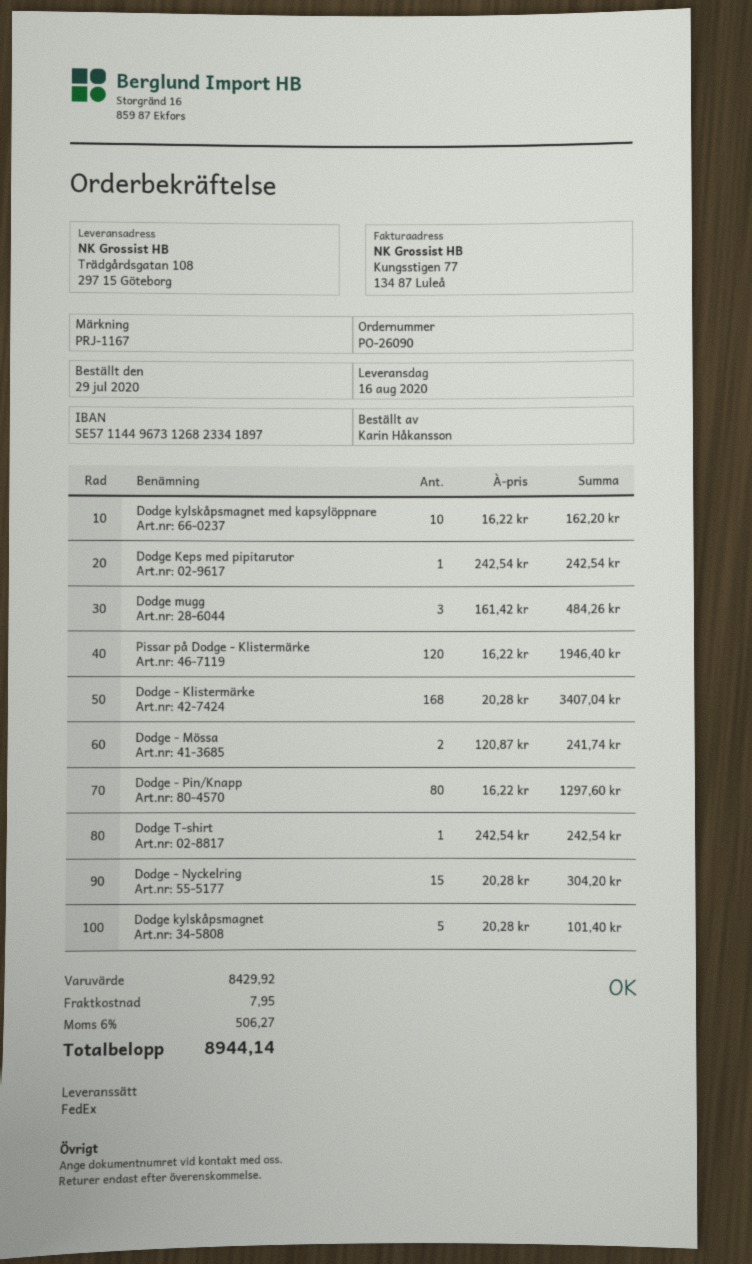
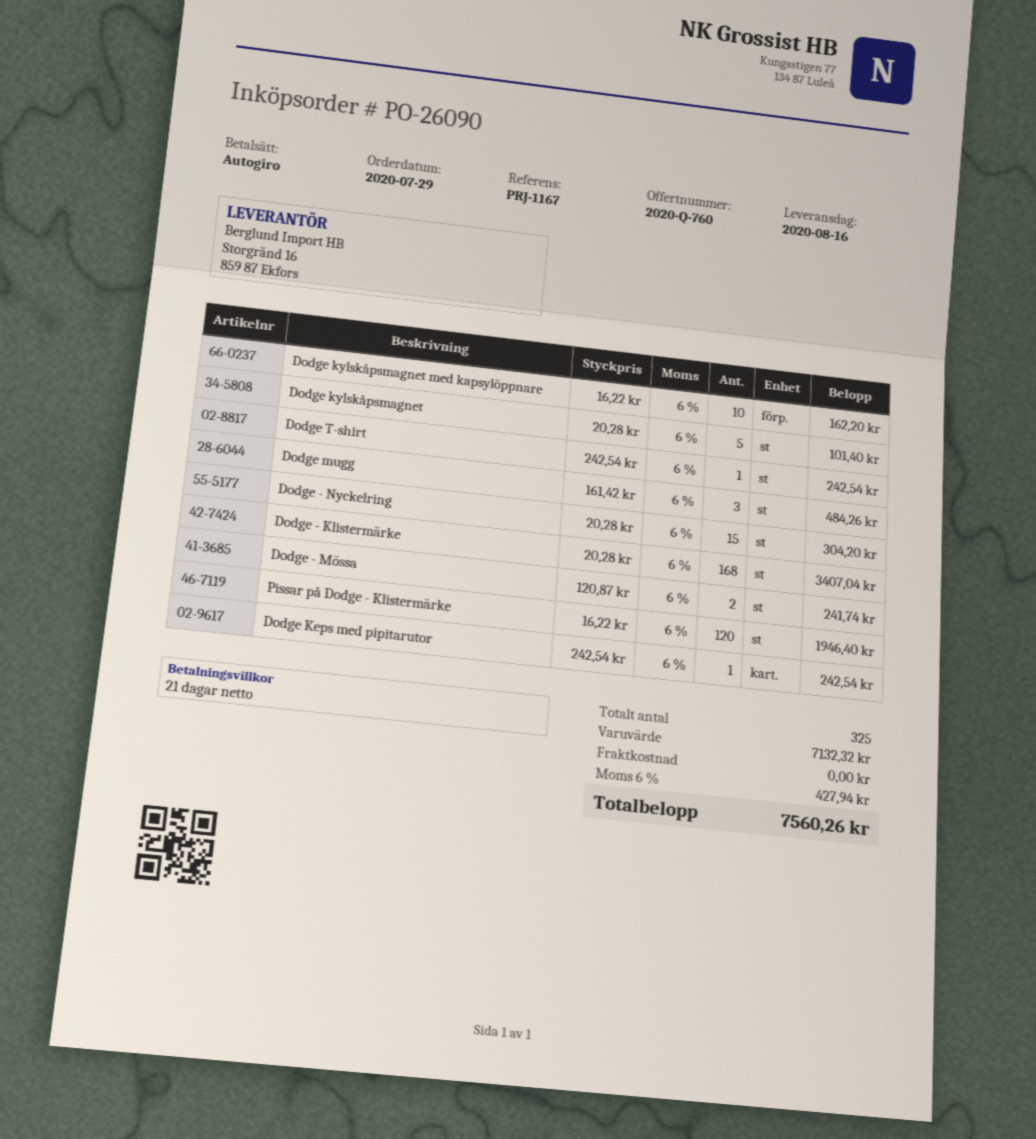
Dodge - Pin/Knapp: 80 x 16.22 = 1297.60 -> none
subtotal: 8429.92 -> 7132.32
shipping: 7.95 -> 0.00
tax: 6% = 506.27 -> 6% = 427.94
total: 8944.14 -> 7560.26

